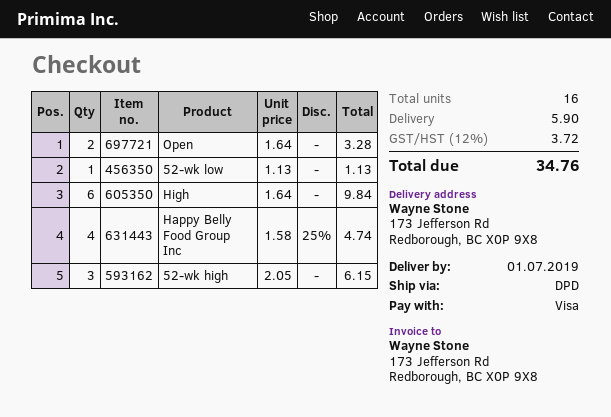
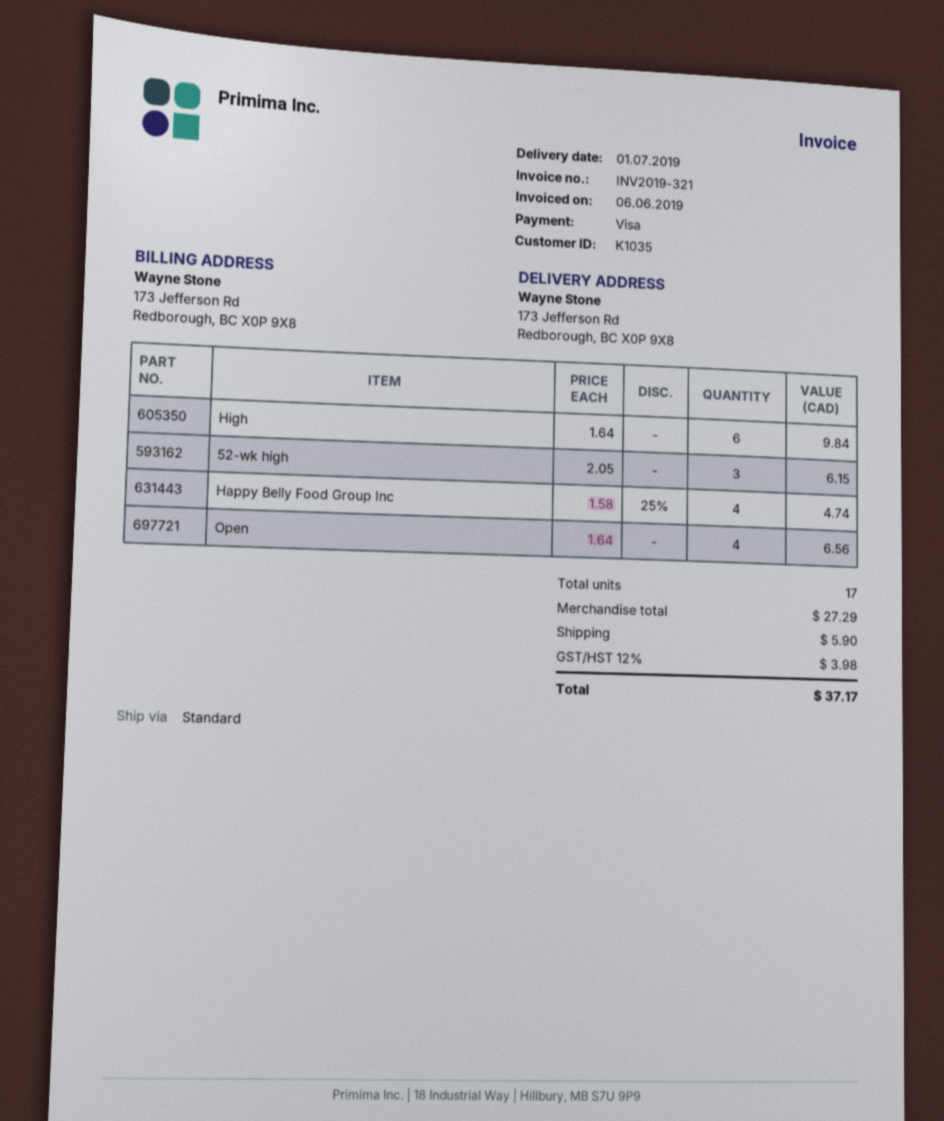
shipping method: DPD -> standard
Open: 2 x 1.64 = 3.28 -> 4 x 1.64 = 6.56
52-wk low: 1 x 1.13 = 1.13 -> none
total quantity: 16 -> 17
tax: 12% = 3.72 -> 12% = 3.98
total: 34.76 -> 37.17

